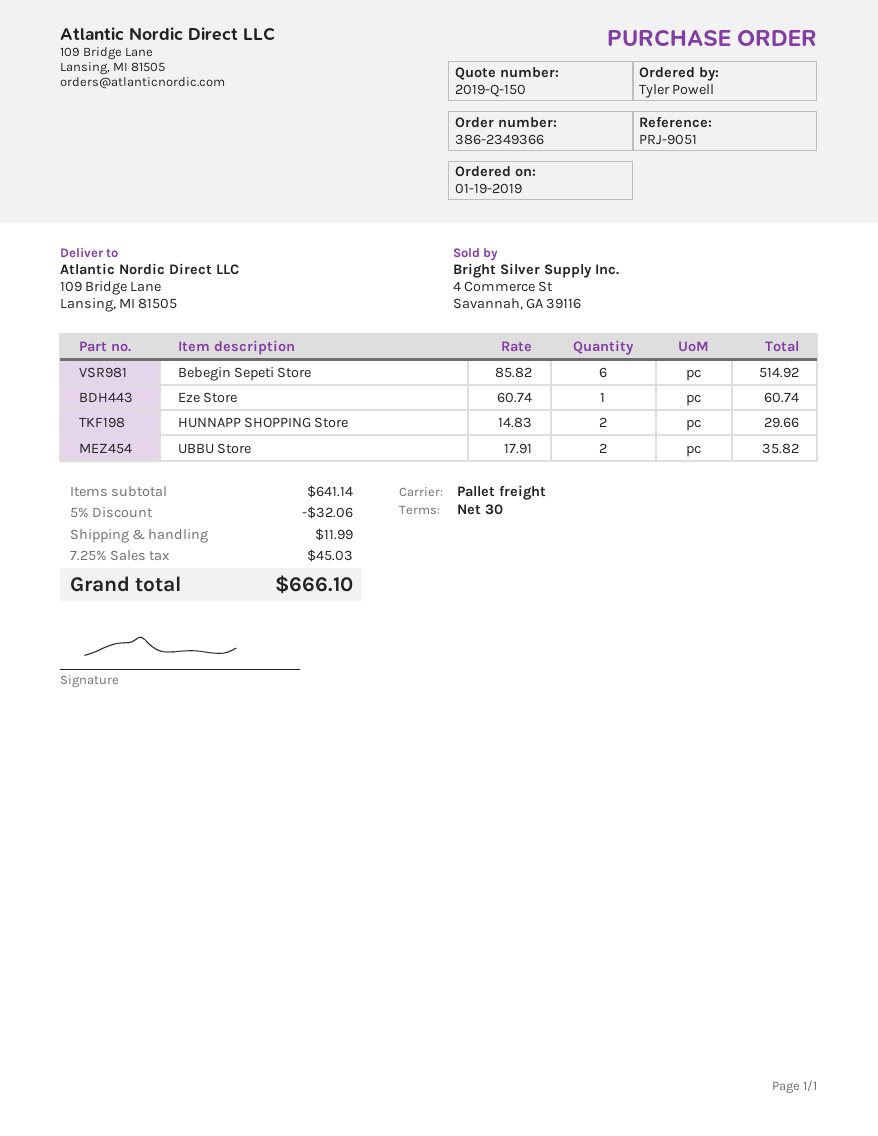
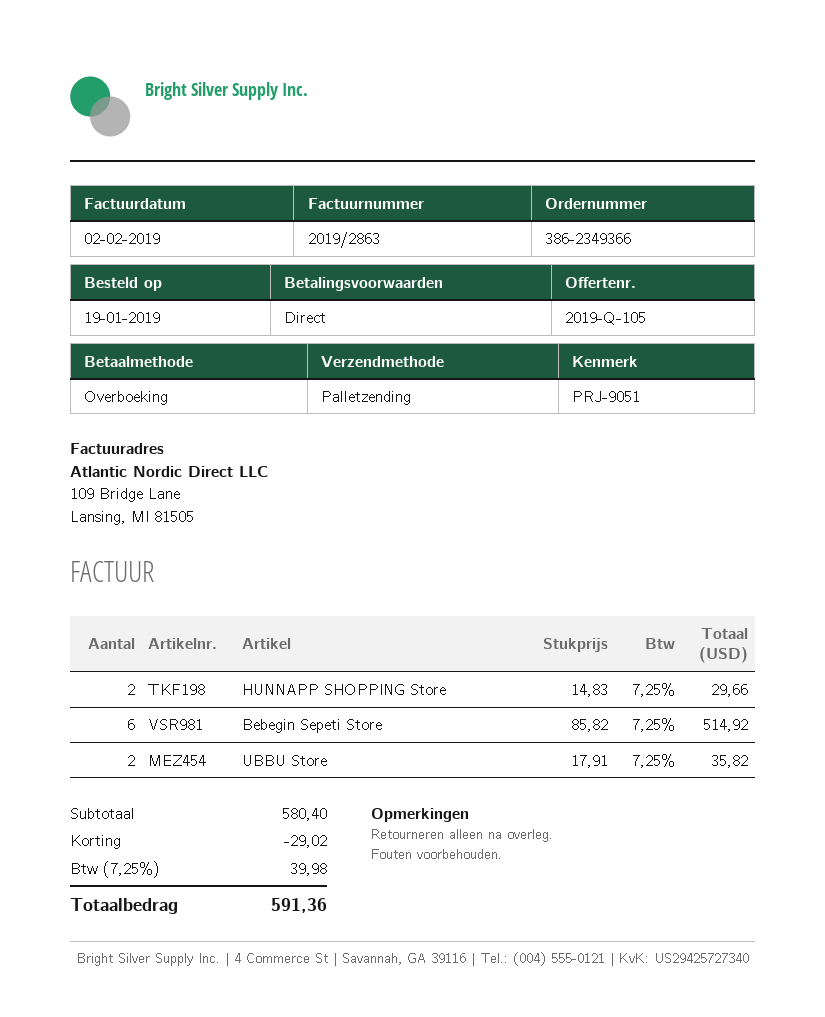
quote number: 2019-Q-150 -> 2019-Q-105
payment terms: 30 days -> on receipt
Eze Store: 1 x 60.74 = 60.74 -> none
subtotal: 641.14 -> 580.40
discount: 32.06 -> 29.02
shipping: 11.99 -> none
tax: 7.25% = 45.03 -> 7.25% = 39.98
total: 666.10 -> 591.36

